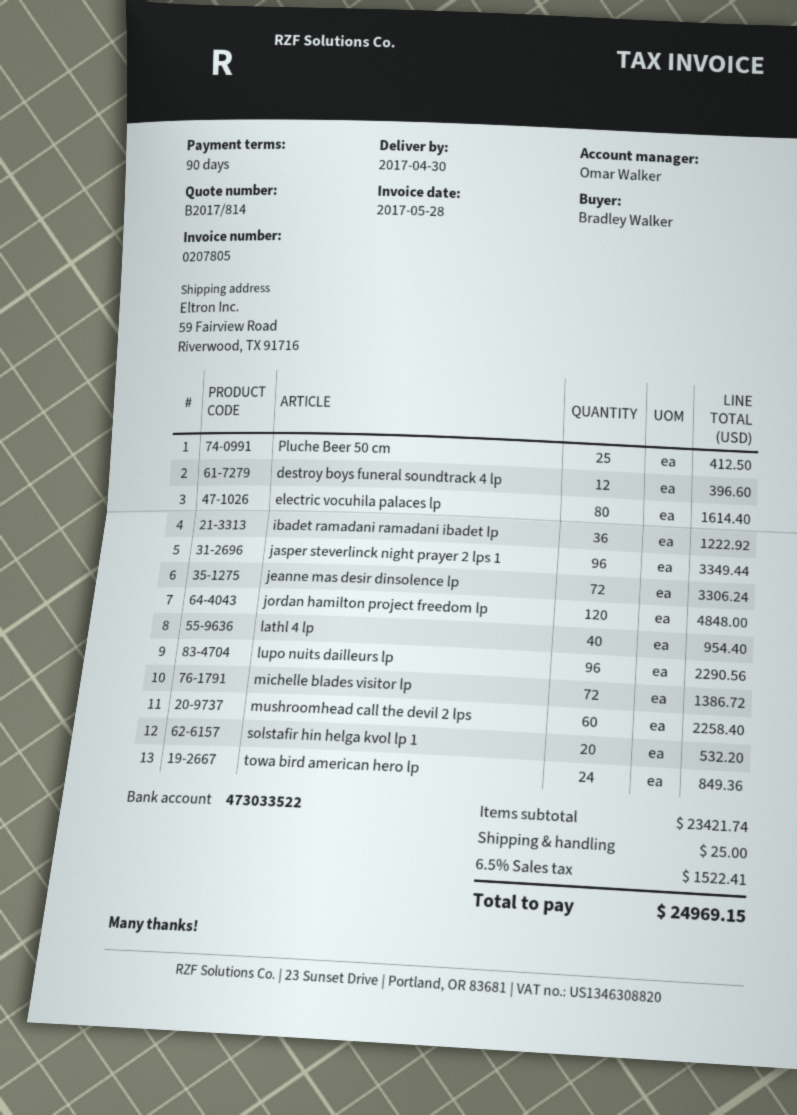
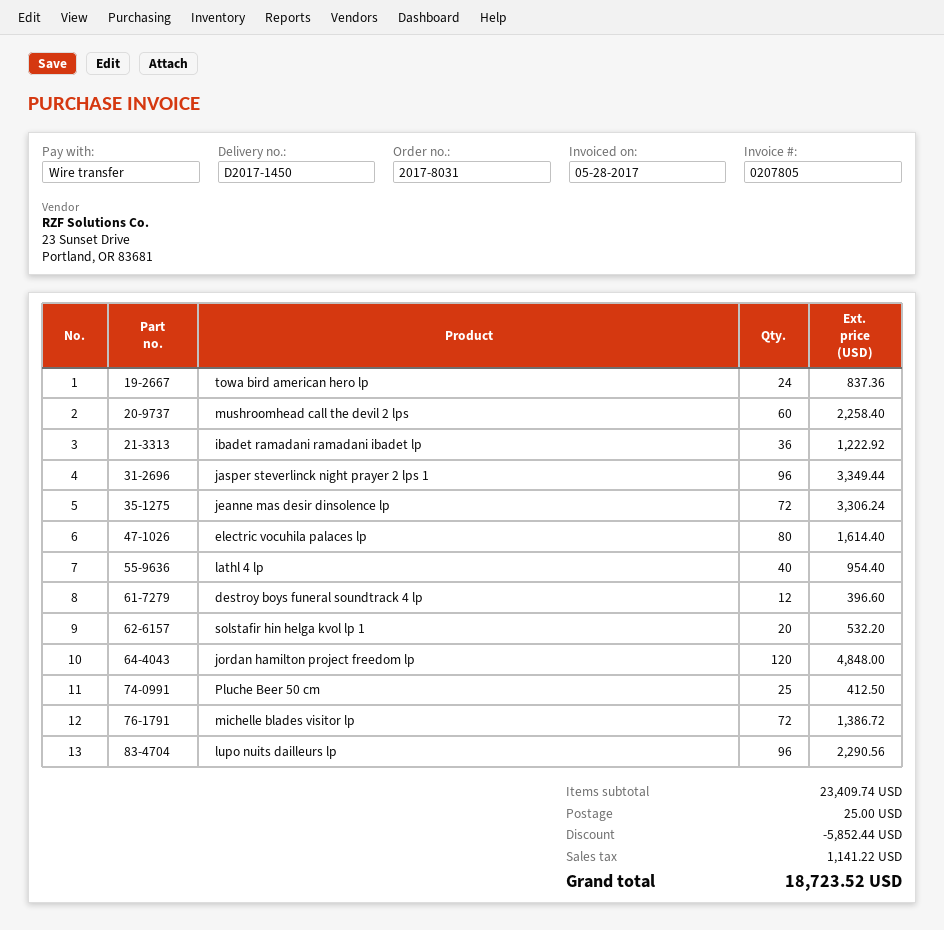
towa bird american hero lp: 24 for 849.36 -> 24 for 837.36
subtotal: 23421.74 -> 23409.74
discount: none -> 5852.44
tax: 1522.41 -> 1141.22
total: 24969.15 -> 18723.52

